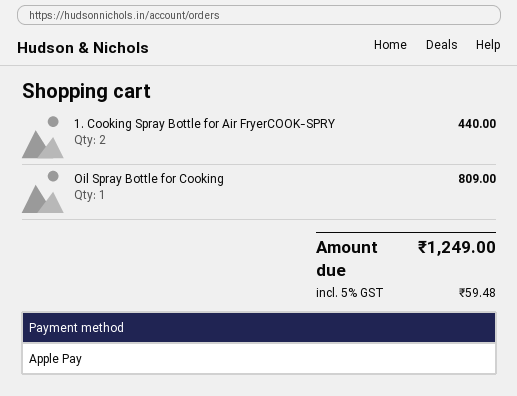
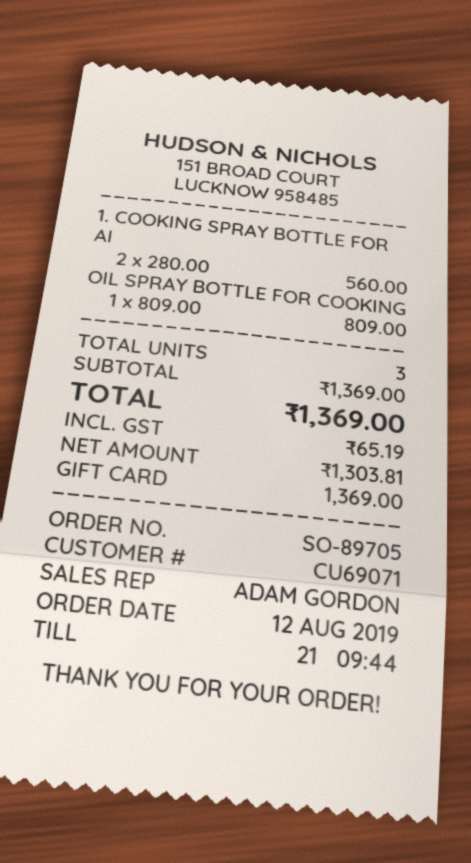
payment method: Apple Pay -> gift card
1. Cooking Spray Bottle for Air FryerCOOK-SPRY: 2 for 440.00 -> 2 for 560.00
tax: 59.48 -> 65.19
total: 1249.00 -> 1369.00

